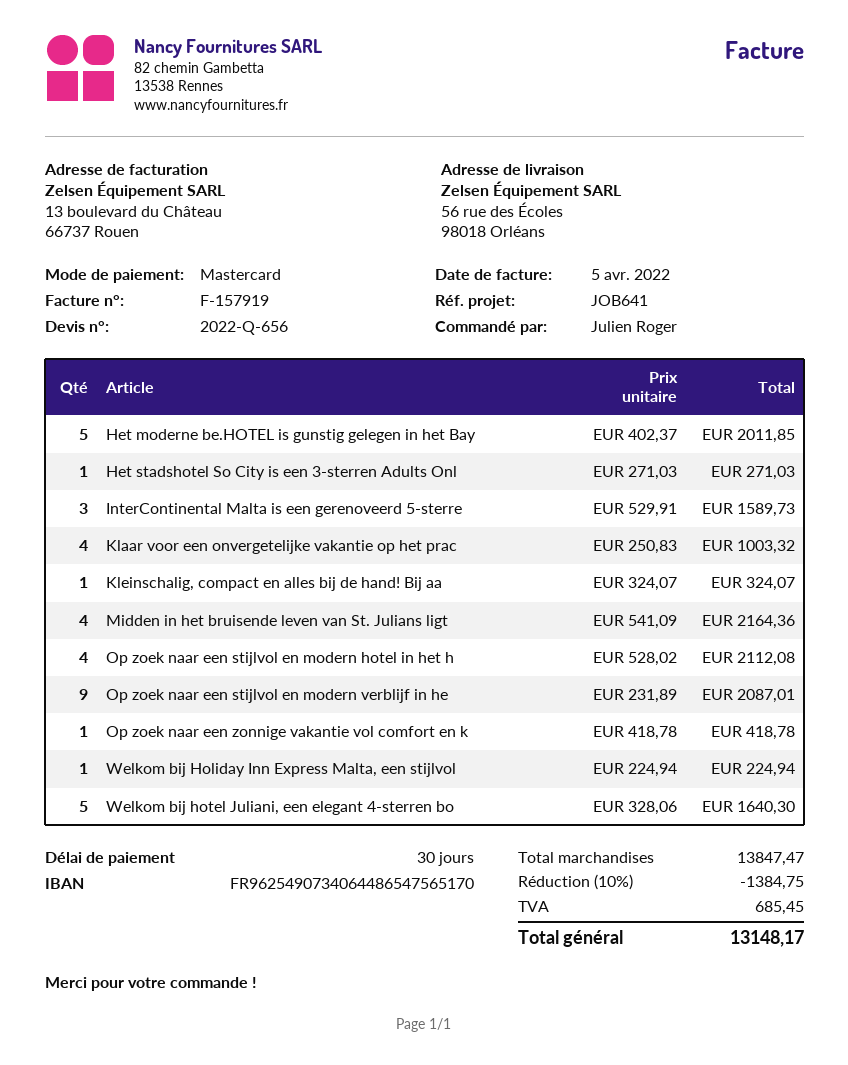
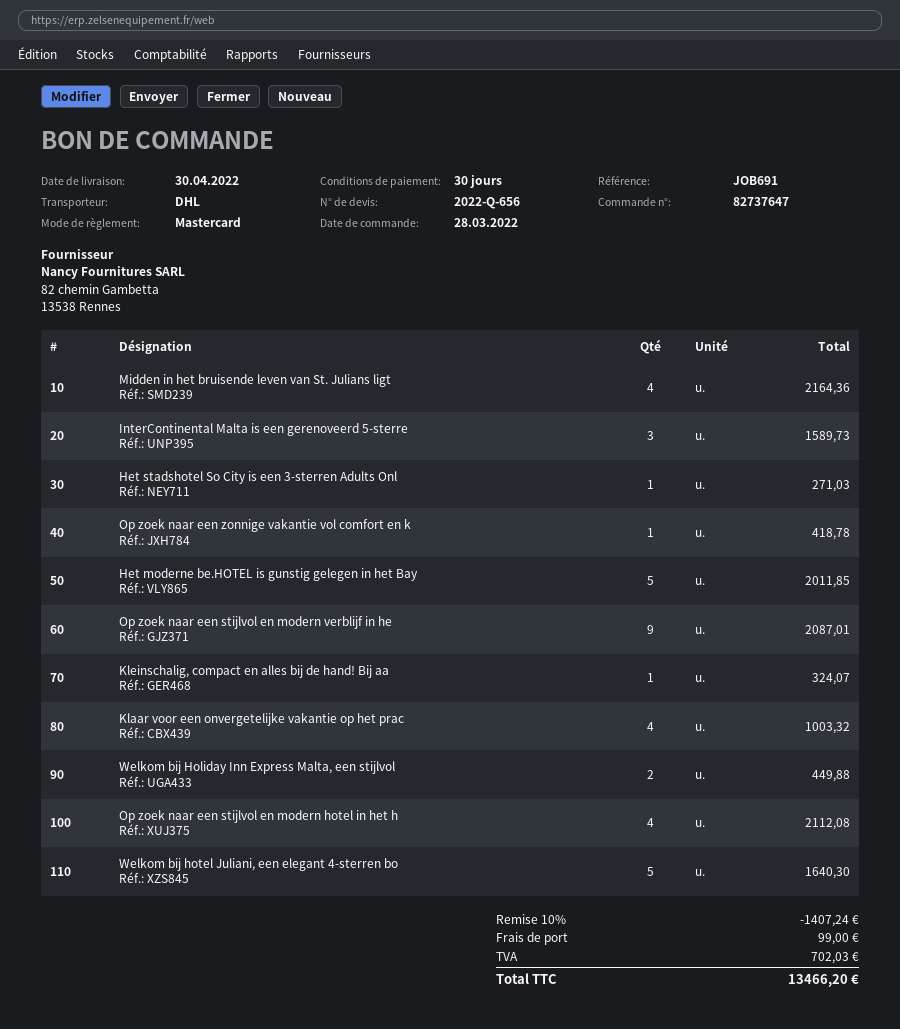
reference: JOB641 -> JOB691
Welkom bij Holiday Inn Express Malta, een stijlvol: 1 for 224.94 -> 2 for 449.88
discount: 10% = 1384.75 -> 10% = 1407.24
shipping: none -> 99.00
tax: 685.45 -> 702.03
total: 13148.17 -> 13466.20

